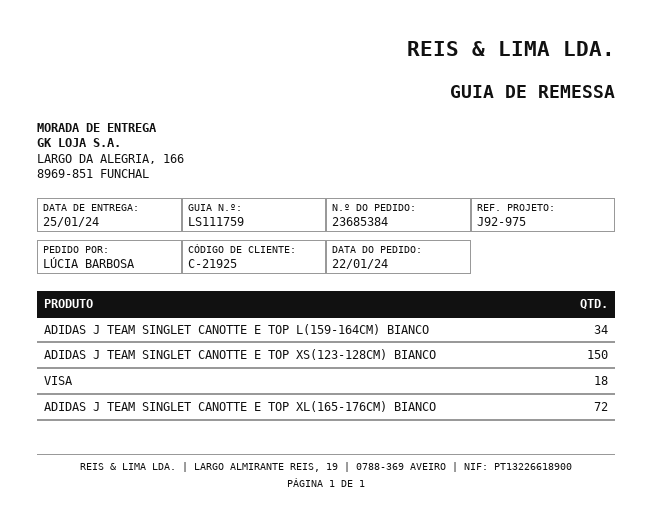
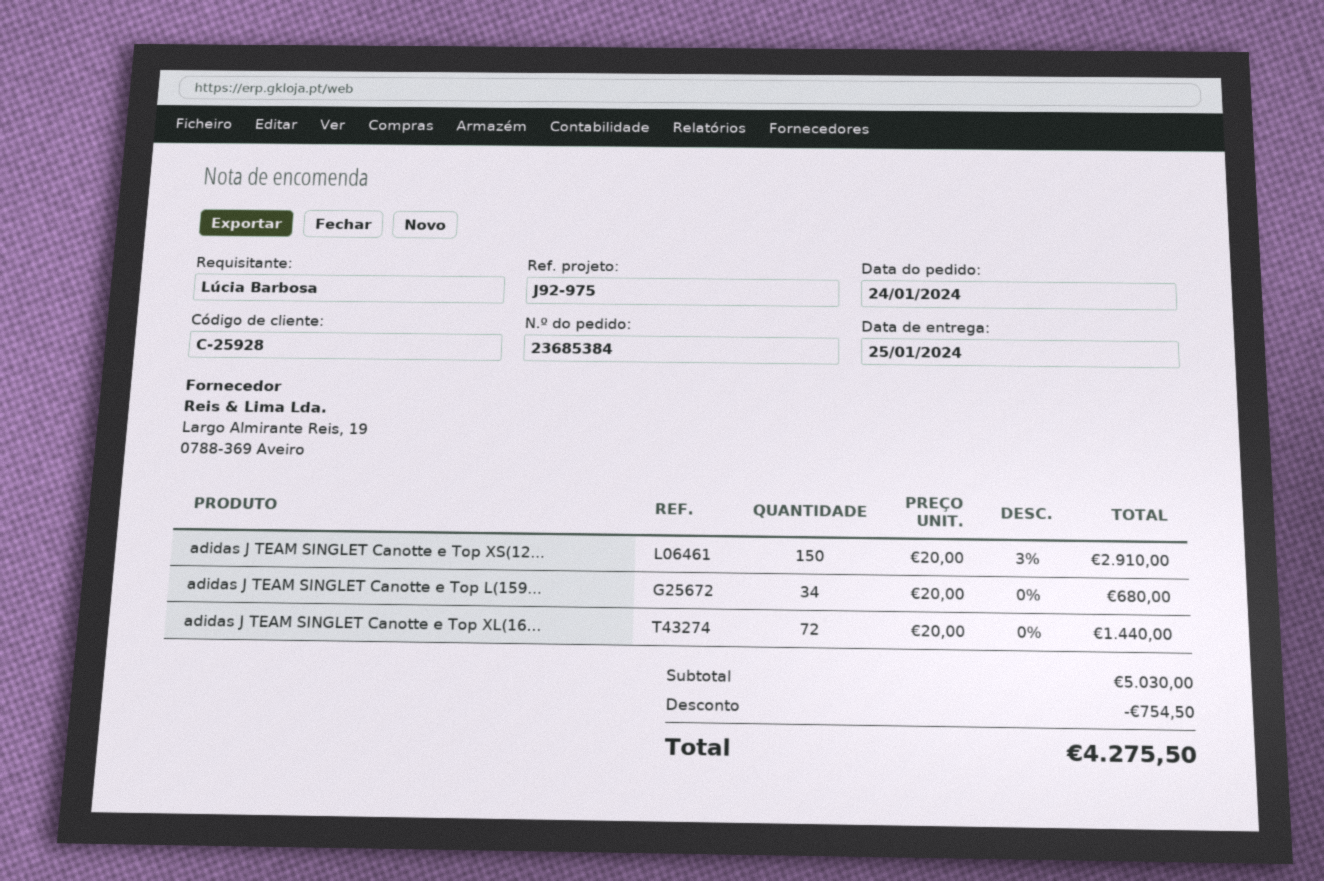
order date: 2024-01-22 -> 2024-01-24
customer number: C-21925 -> C-25928
VISA: 18 -> none

